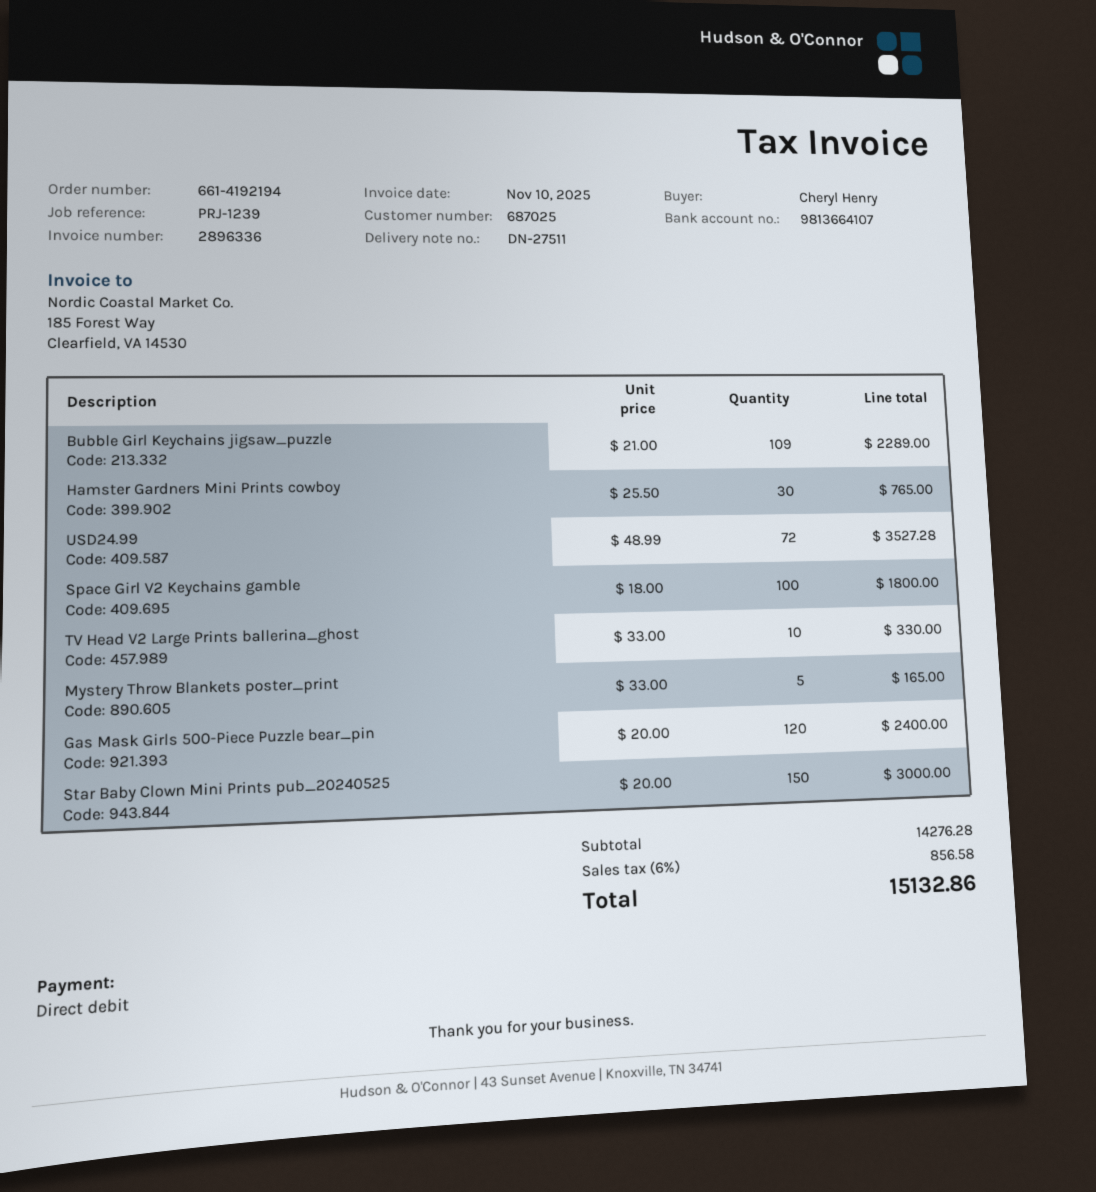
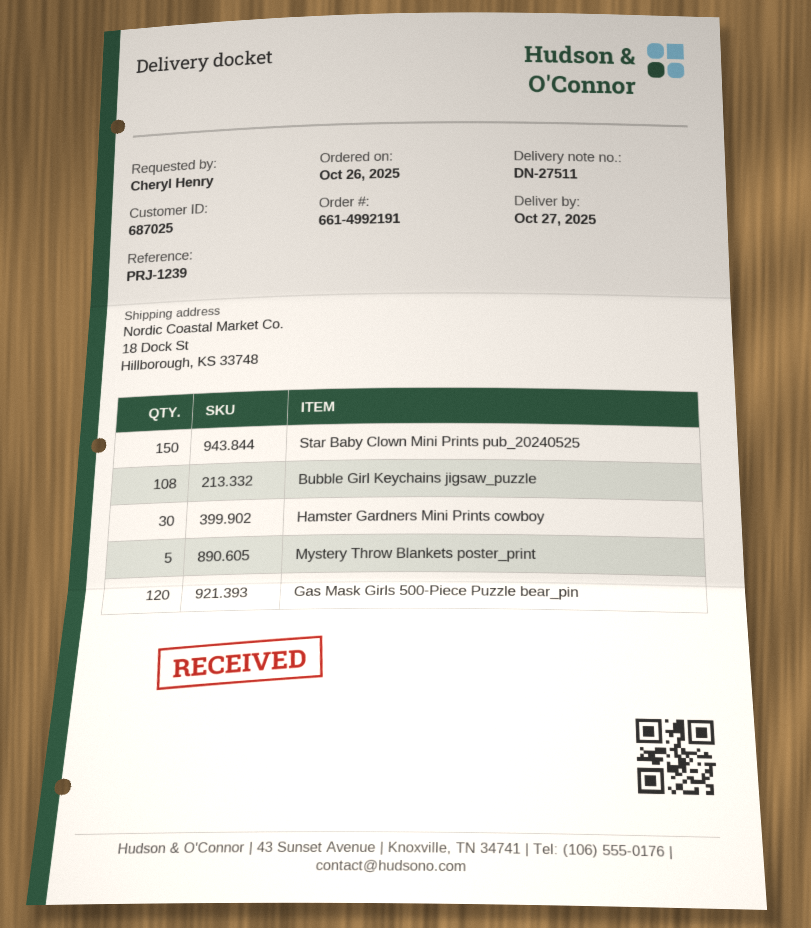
order number: 661-4192194 -> 661-4992191
Bubble Girl Keychains jigsaw_puzzle: 109 -> 108
USD24.99: 72 -> none
Space Girl V2 Keychains gamble: 100 -> none
TV Head V2 Large Prints ballerina_ghost: 10 -> none

